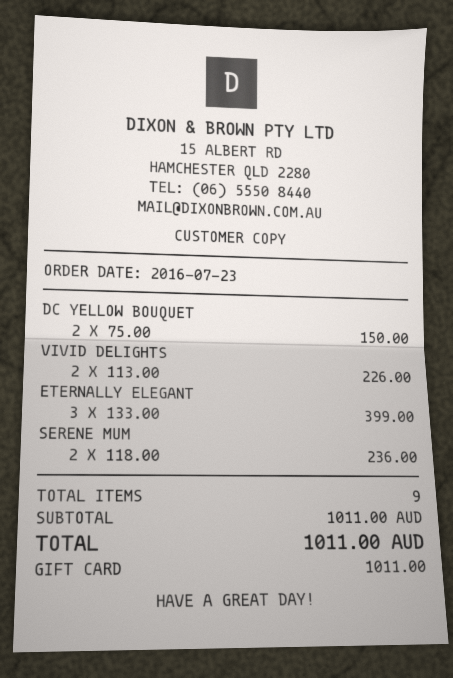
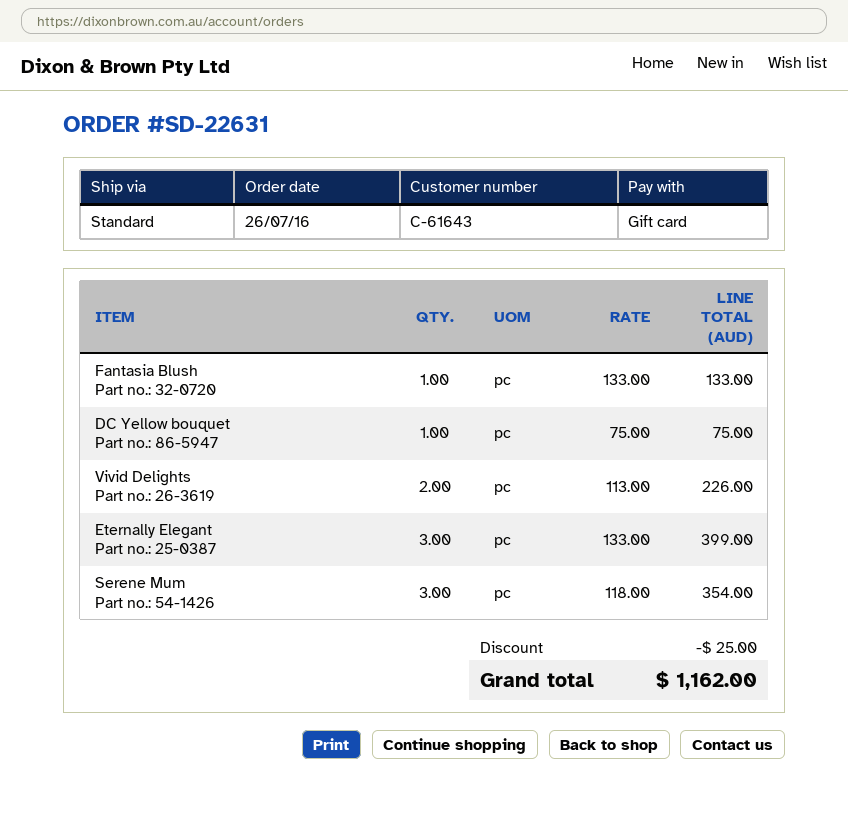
order date: 2016-07-23 -> 2016-07-26
DC YELLOW BOUQUET: 2 x 75.00 = 150.00 -> 1 x 75.00 = 75.00
SERENE MUM: 2 x 118.00 = 236.00 -> 3 x 118.00 = 354.00
Fantasia Blush: none -> 1 x 133.00 = 133.00
discount: none -> 25.00
total: 1011.00 -> 1162.00

